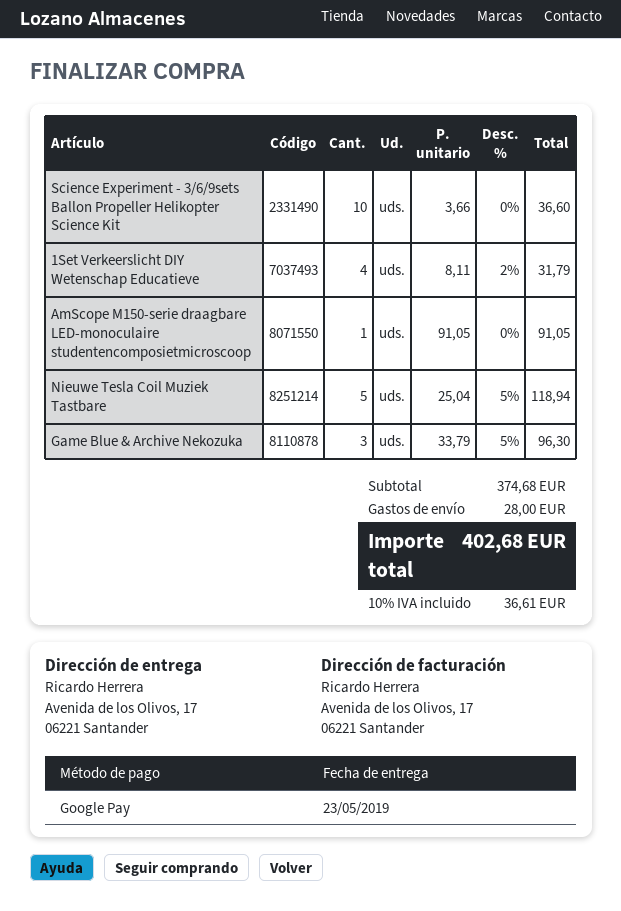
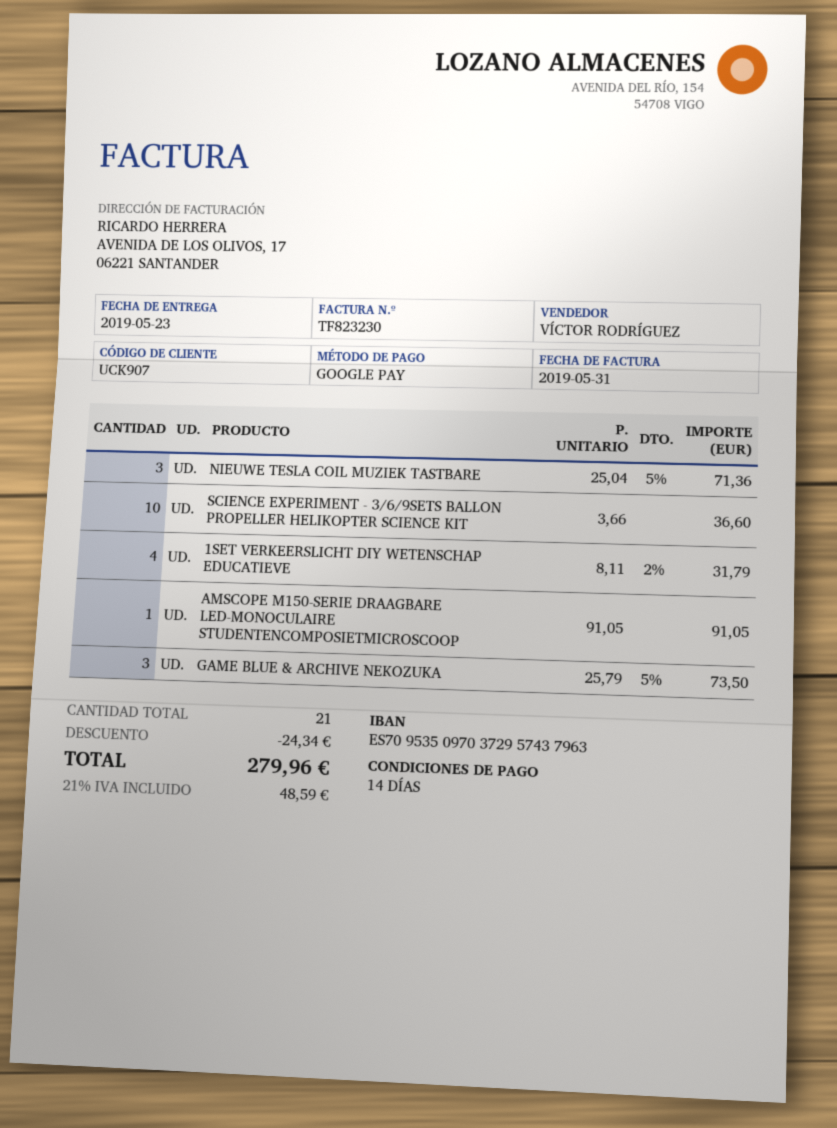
Nieuwe Tesla Coil Muziek Tastbare: 5 x 25.04 - 5% = 118.94 -> 3 x 25.04 - 5% = 71.36
Game Blue & Archive Nekozuka: 3 x 33.79 - 5% = 96.30 -> 3 x 25.79 - 5% = 73.50
discount: none -> 24.34
shipping: 28.00 -> none
tax: 10% = 36.61 -> 21% = 48.59
total: 402.68 -> 279.96

